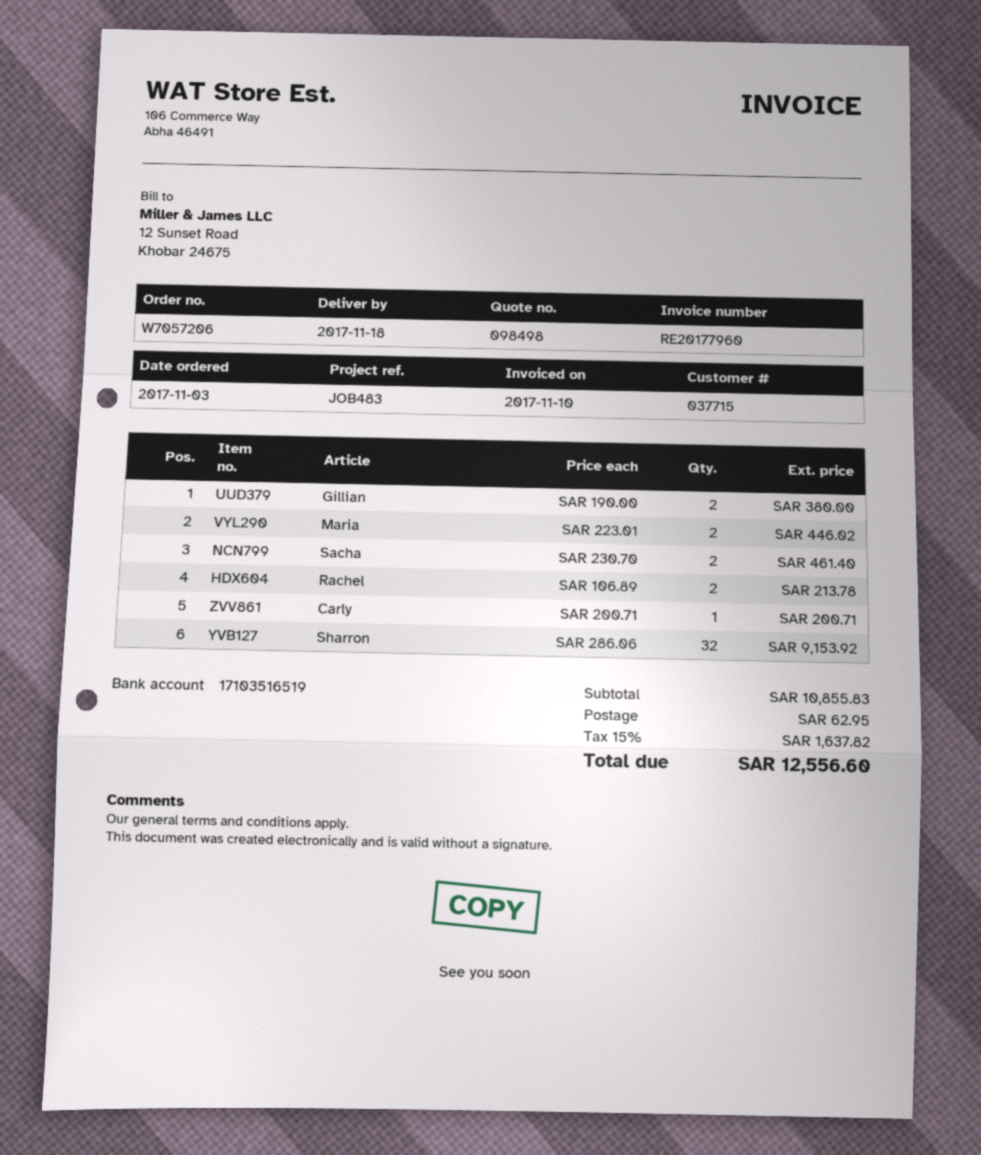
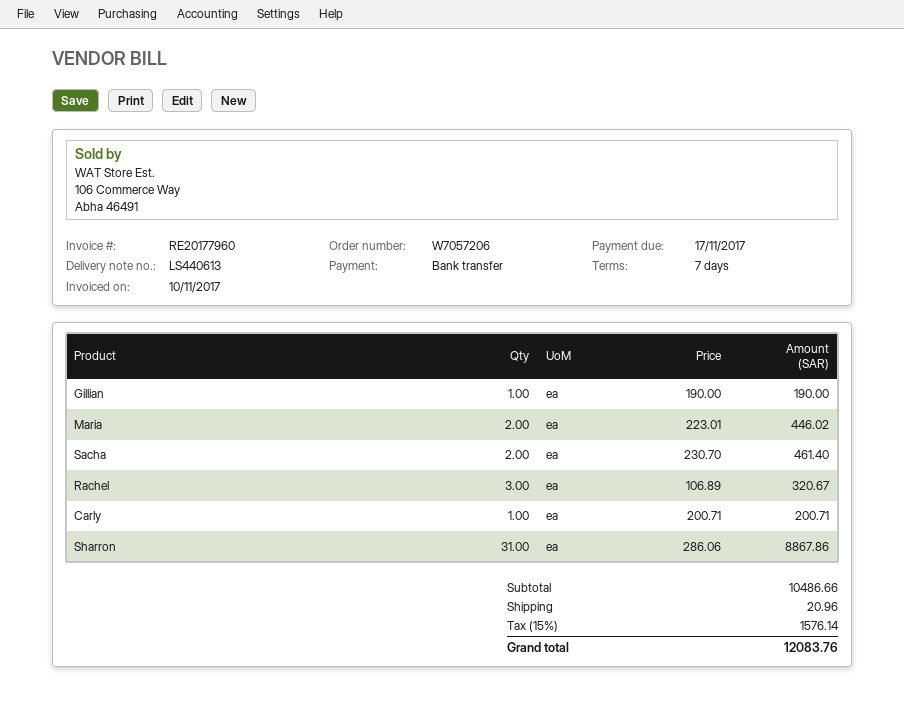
Gillian: 2 x 190.00 = 380.00 -> 1 x 190.00 = 190.00
Rachel: 2 x 106.89 = 213.78 -> 3 x 106.89 = 320.67
Sharron: 32 x 286.06 = 9153.92 -> 31 x 286.06 = 8867.86
subtotal: 10855.83 -> 10486.66
shipping: 62.95 -> 20.96
tax: 15% = 1637.82 -> 15% = 1576.14
total: 12556.60 -> 12083.76

